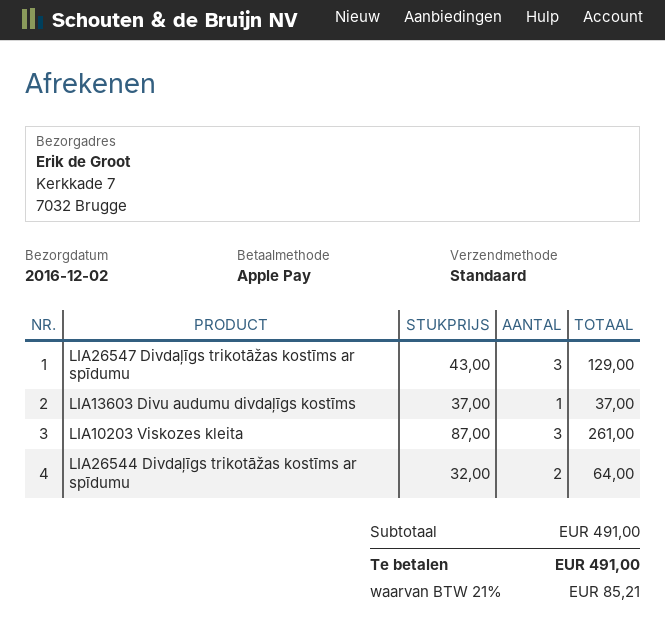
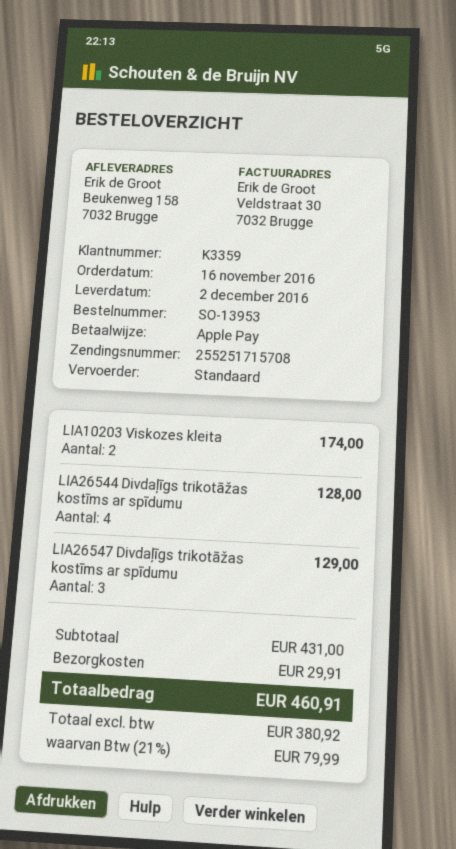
ship to: Kerkkade 7, 7032 Brugge -> Beukenweg 158, 7032 Brugge
LIA13603 Divu audumu divdaļīgs kostīms: 1 for 37.00 -> none
LIA10203 Viskozes kleita: 3 for 261.00 -> 2 for 174.00
LIA26544 Divdaļīgs trikotāžas kostīms ar spīdumu: 2 for 64.00 -> 4 for 128.00
subtotal: 491.00 -> 431.00
shipping: none -> 29.91
tax: 21% = 85.21 -> 21% = 79.99
total: 491.00 -> 460.91

